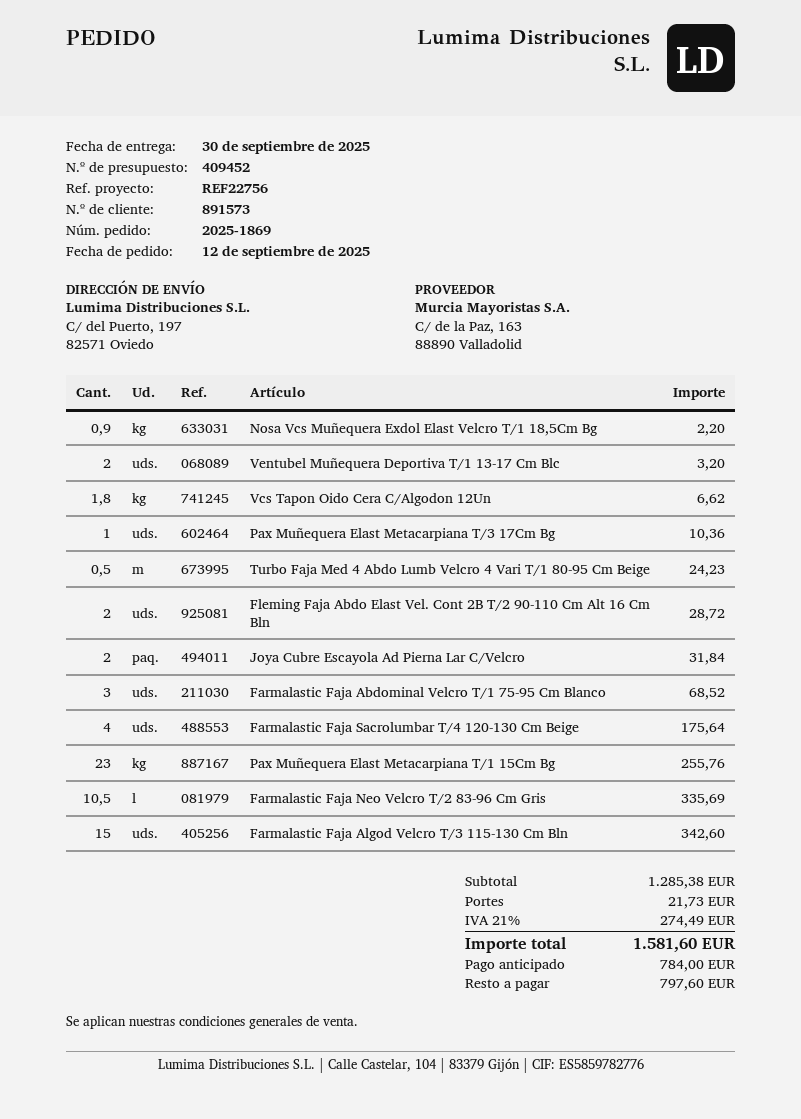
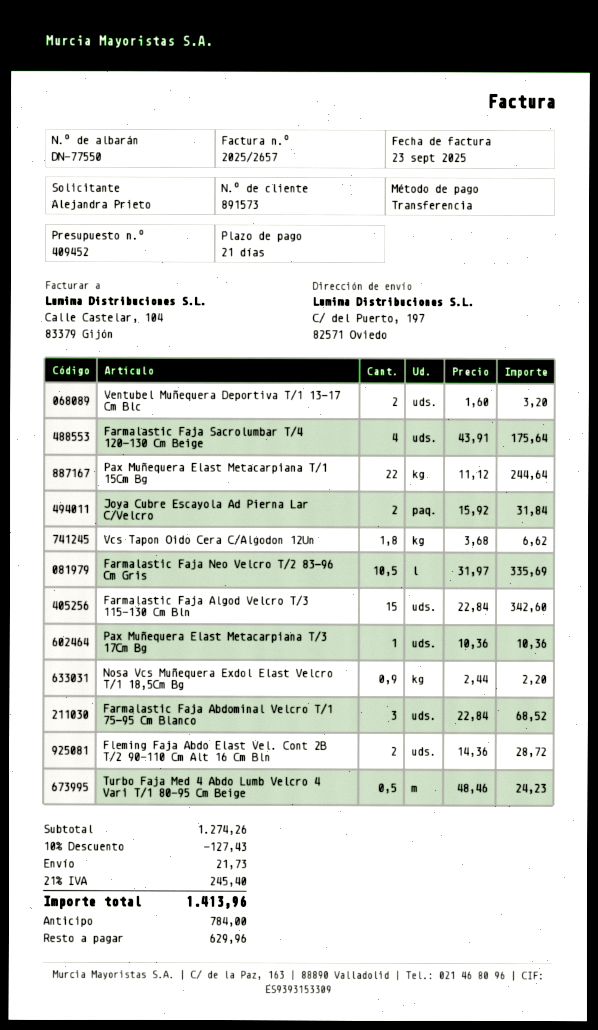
Pax Muñequera Elast Metacarpiana T/1 15Cm Bg: 23 for 255.76 -> 22 for 244.64
subtotal: 1285.38 -> 1274.26
discount: none -> 10% = 127.43
tax: 21% = 274.49 -> 21% = 245.40
total: 1581.60 -> 1413.96
balance: 797.60 -> 629.96

